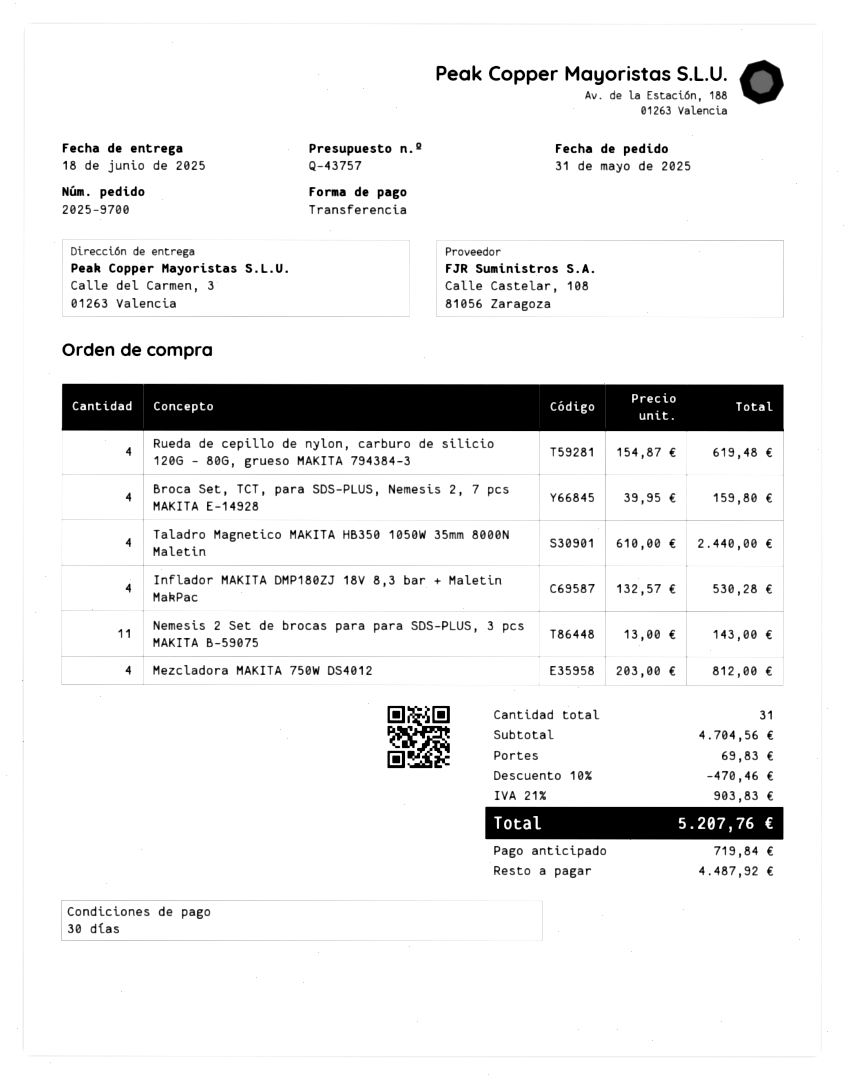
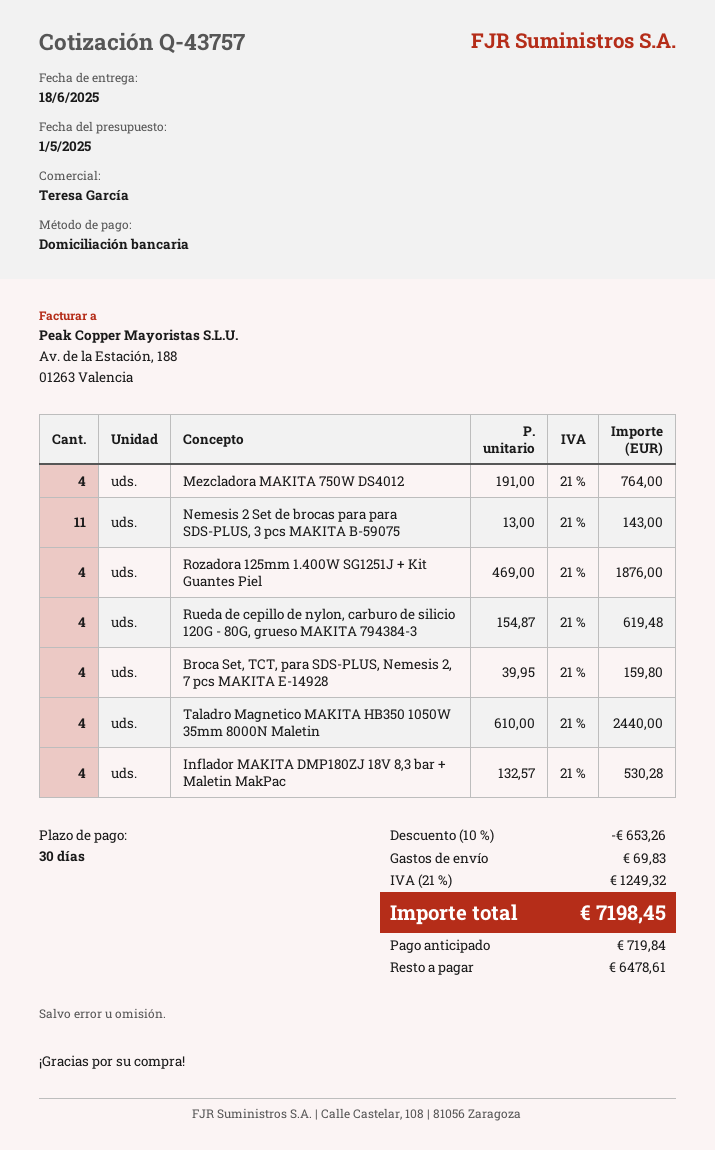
payment method: bank transfer -> direct debit
Mezcladora MAKITA 750W DS4012: 4 x 203.00 = 812.00 -> 4 x 191.00 = 764.00
Rozadora 125mm 1.400W SG1251J + Kit Guantes Piel: none -> 4 x 469.00 = 1876.00
discount: 10% = 470.46 -> 10% = 653.26
tax: 21% = 903.83 -> 21% = 1249.32
total: 5207.76 -> 7198.45
balance: 4487.92 -> 6478.61

